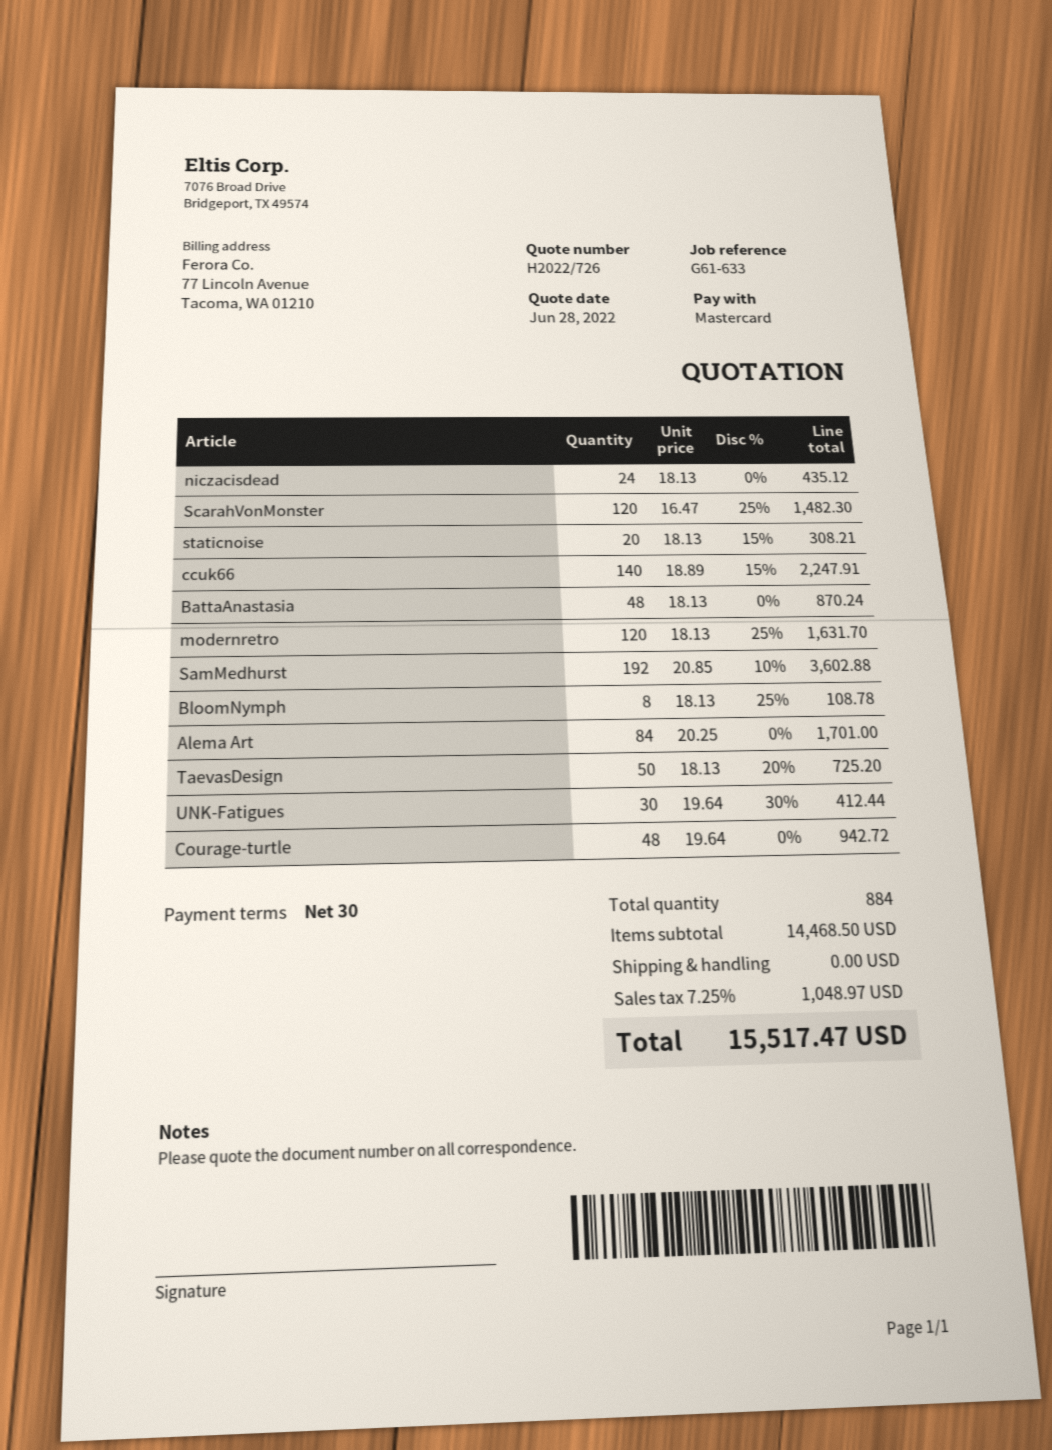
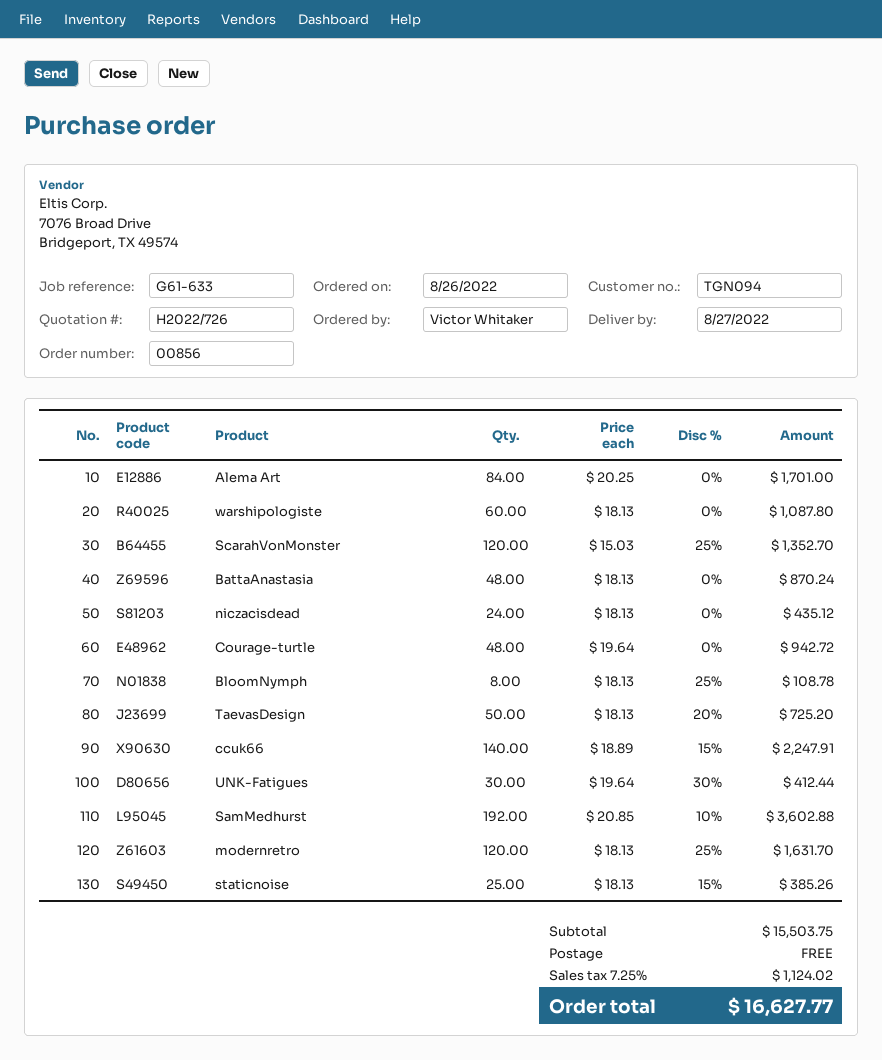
ScarahVonMonster: 120 x 16.47 - 25% = 1482.30 -> 120 x 15.03 - 25% = 1352.70
staticnoise: 20 x 18.13 - 15% = 308.21 -> 25 x 18.13 - 15% = 385.26
warshipologiste: none -> 60 x 18.13 = 1087.80
subtotal: 14468.50 -> 15503.75
tax: 7.25% = 1048.97 -> 7.25% = 1124.02
total: 15517.47 -> 16627.77

